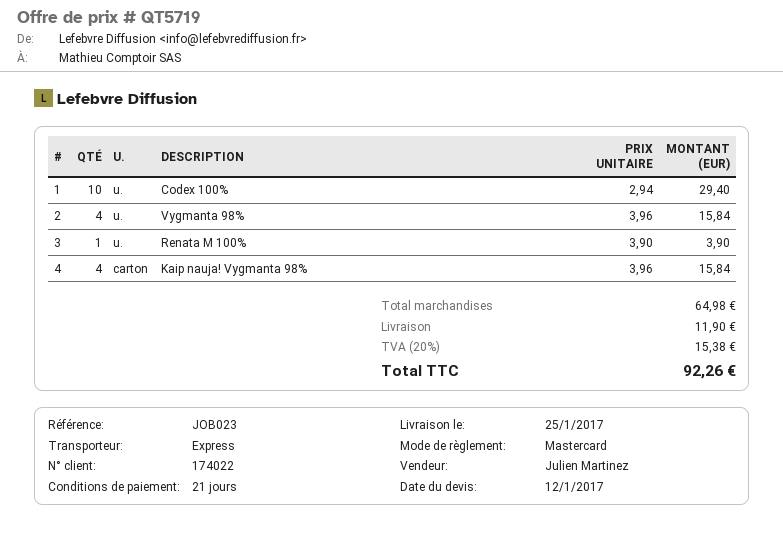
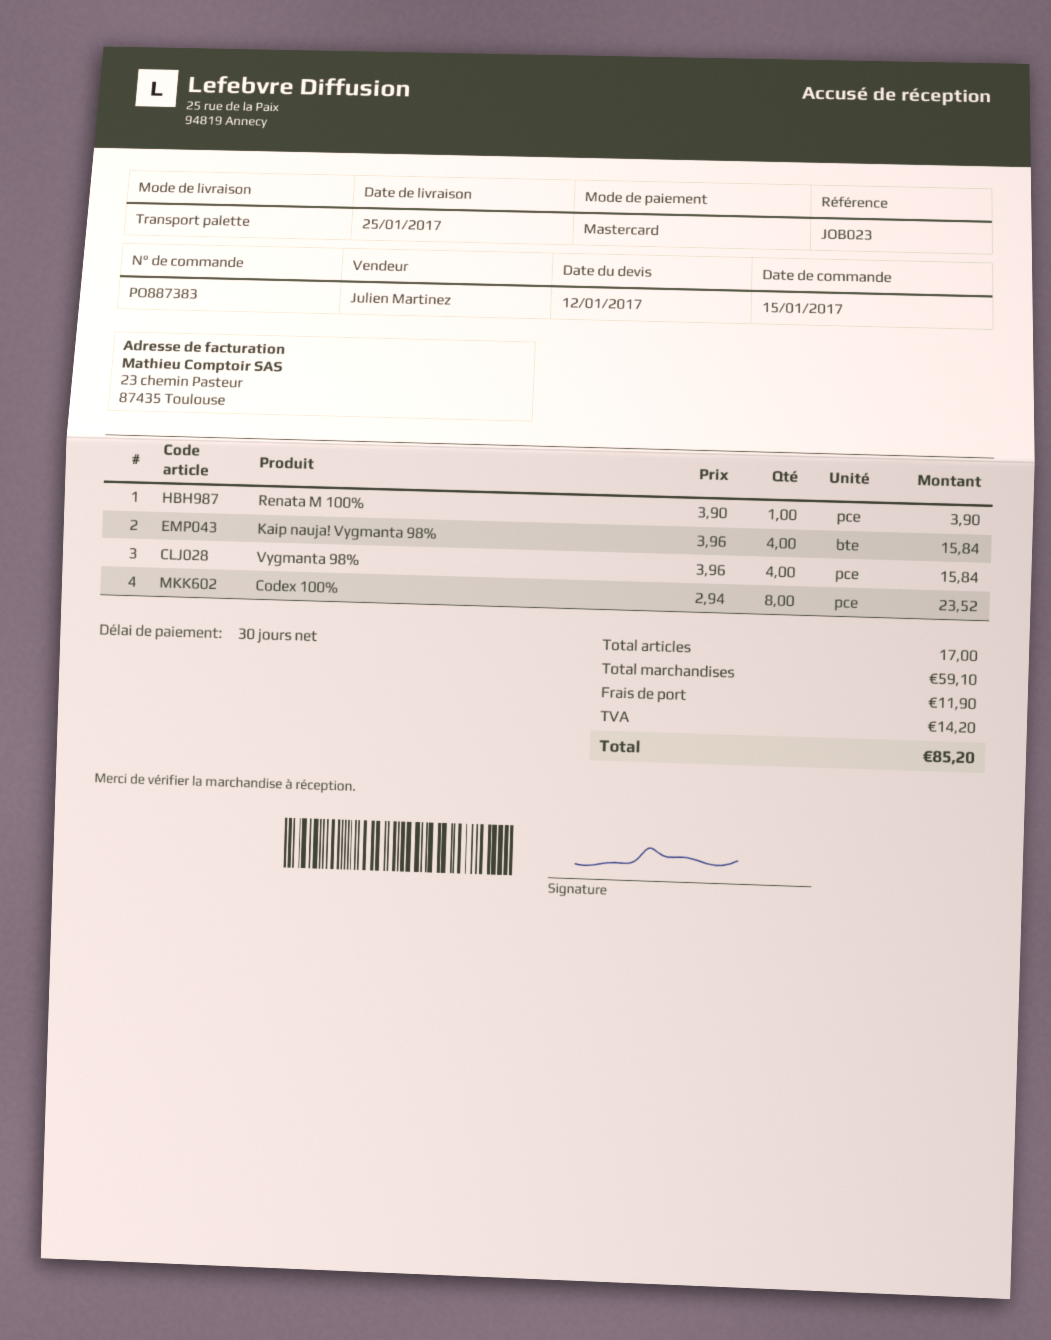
payment terms: 21 days -> 30 days
shipping method: express -> pallet freight
Codex 100%: 10 x 2.94 = 29.40 -> 8 x 2.94 = 23.52
subtotal: 64.98 -> 59.10
tax: 15.38 -> 14.20
total: 92.26 -> 85.20

